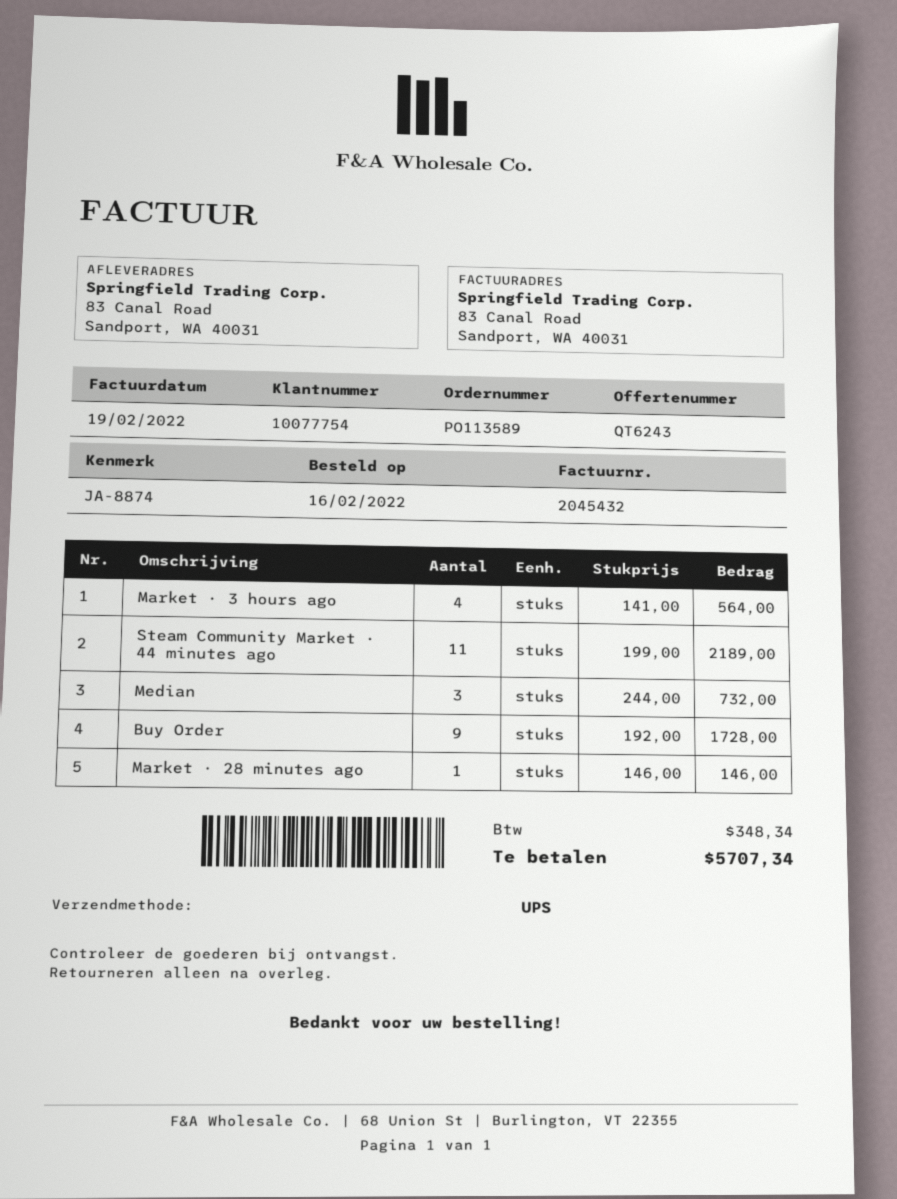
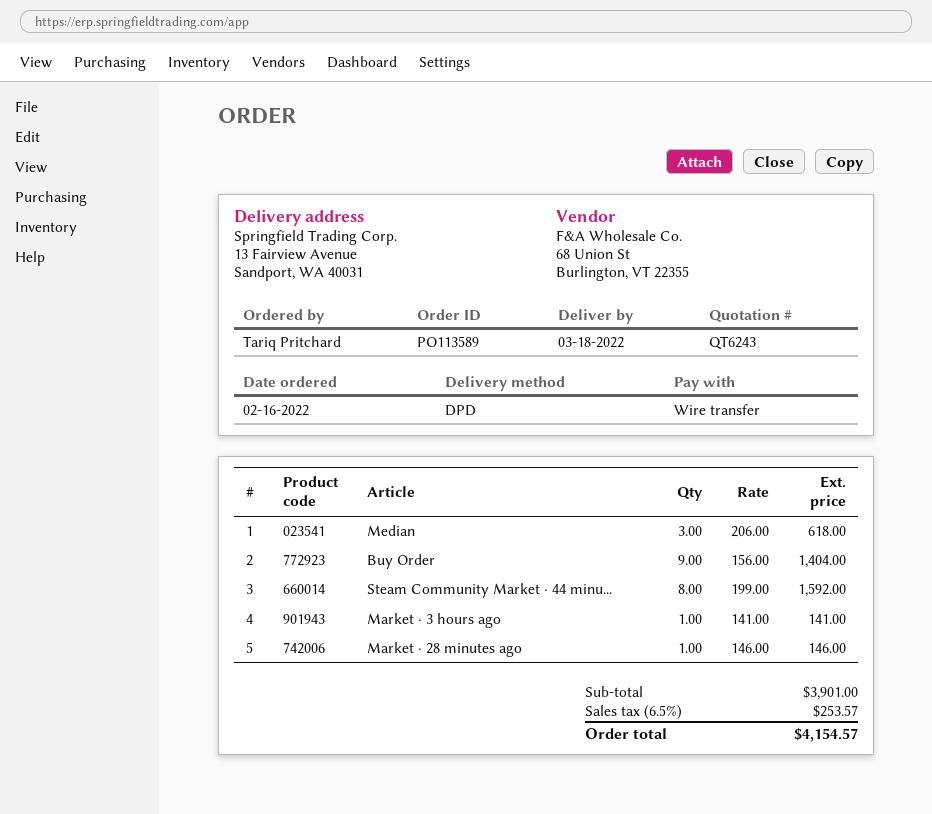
shipping method: UPS -> DPD
ship to: 83 Canal Road, Sandport, WA 40031 -> 13 Fairview Avenue, Sandport, WA 40031
Market · 3 hours ago: 4 x 141.00 = 564.00 -> 1 x 141.00 = 141.00
Steam Community Market · 44 minutes ago: 11 x 199.00 = 2189.00 -> 8 x 199.00 = 1592.00
Median: 3 x 244.00 = 732.00 -> 3 x 206.00 = 618.00
Buy Order: 9 x 192.00 = 1728.00 -> 9 x 156.00 = 1404.00
tax: 348.34 -> 253.57
total: 5707.34 -> 4154.57

